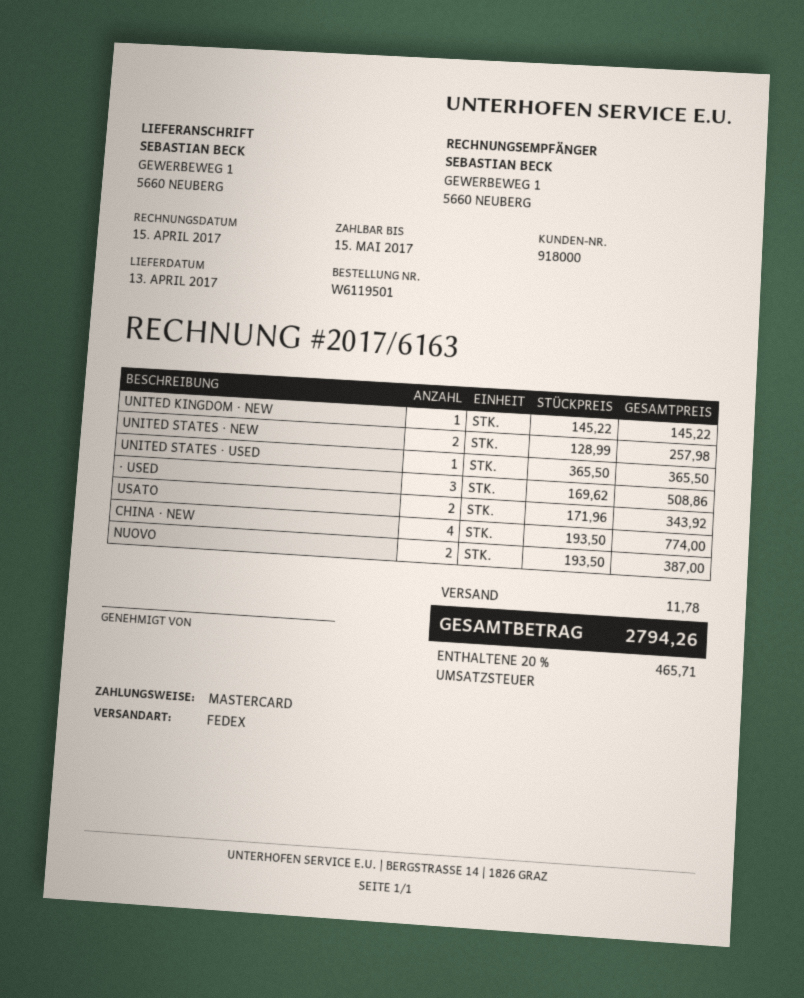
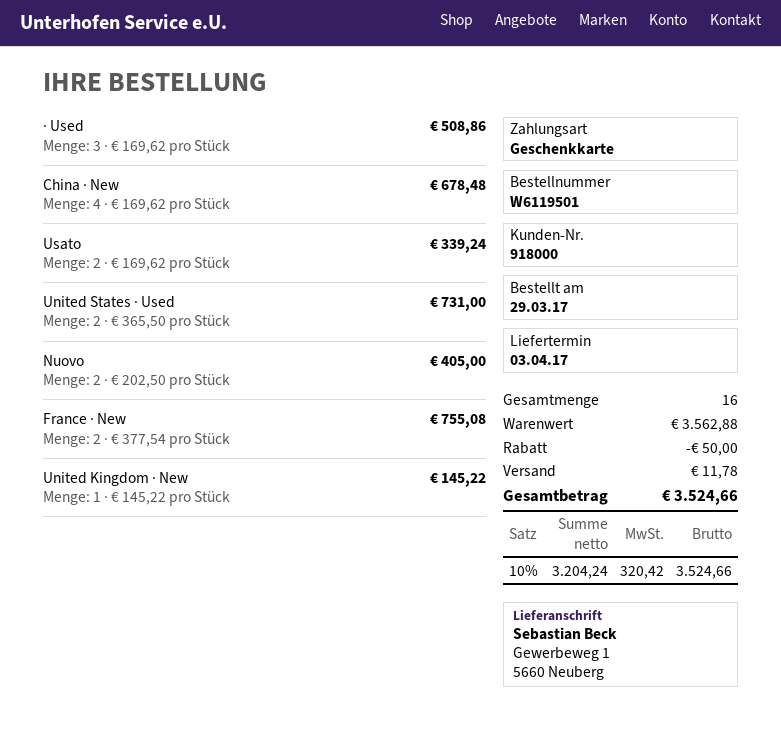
delivery date: 2017-04-13 -> 2017-04-03
payment method: Mastercard -> gift card
UNITED STATES · NEW: 2 x 128.99 = 257.98 -> none
UNITED STATES · USED: 1 x 365.50 = 365.50 -> 2 x 365.50 = 731.00
USATO: 2 x 171.96 = 343.92 -> 2 x 169.62 = 339.24
CHINA · NEW: 4 x 193.50 = 774.00 -> 4 x 169.62 = 678.48
NUOVO: 2 x 193.50 = 387.00 -> 2 x 202.50 = 405.00
France · New: none -> 2 x 377.54 = 755.08
discount: none -> 50.00
tax: 20% = 465.71 -> 10% = 320.42
total: 2794.26 -> 3524.66

